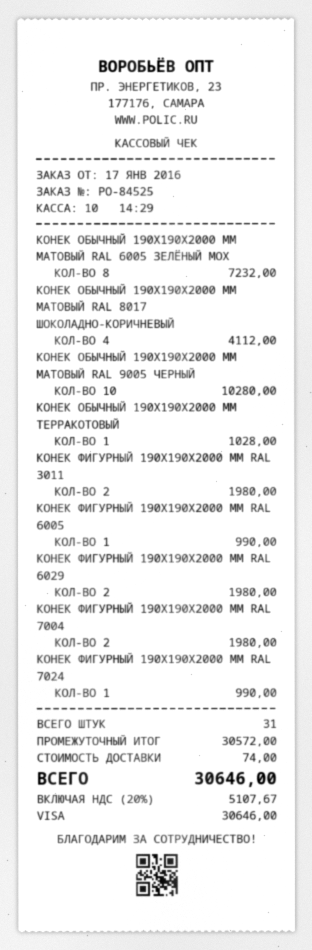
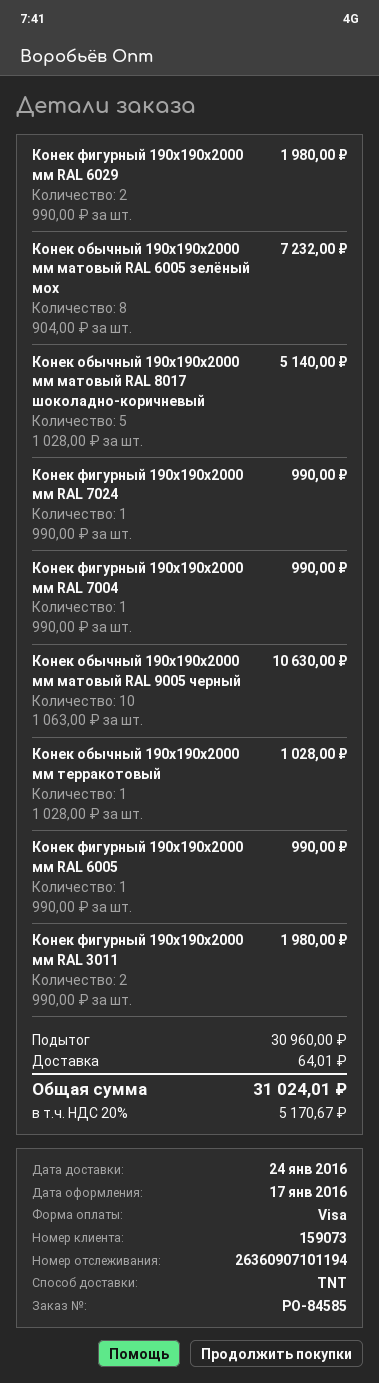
order number: PO-84525 -> PO-84585
КОНЕК ОБЫЧНЫЙ 190Х190Х2000 ММ МАТОВЫЙ RAL 8017 ШОКОЛАДНО-КОРИЧНЕВЫЙ: 4 for 4112.00 -> 5 for 5140.00
КОНЕК ОБЫЧНЫЙ 190Х190Х2000 ММ МАТОВЫЙ RAL 9005 ЧЕРНЫЙ: 10 for 10280.00 -> 10 for 10630.00
КОНЕК ФИГУРНЫЙ 190Х190Х2000 ММ RAL 7004: 2 for 1980.00 -> 1 for 990.00
subtotal: 30572.00 -> 30960.00
shipping: 74.00 -> 64.01
tax: 20% = 5107.67 -> 20% = 5170.67
total: 30646.00 -> 31024.01

